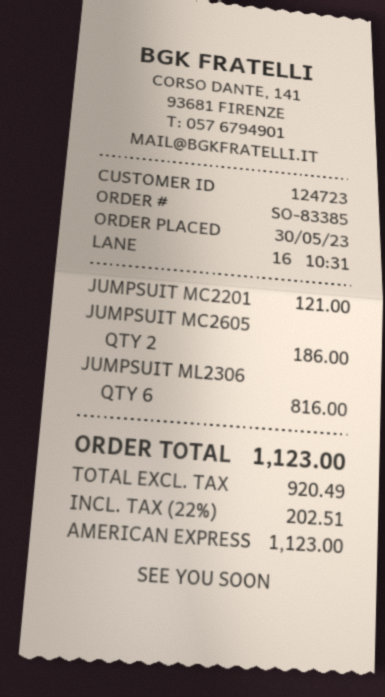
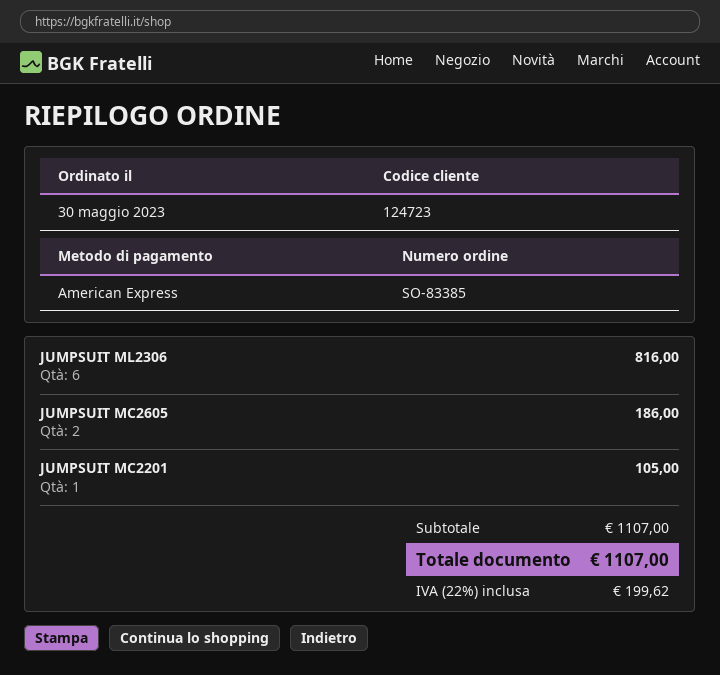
JUMPSUIT MC2201: 1 for 121.00 -> 1 for 105.00
tax: 22% = 202.51 -> 22% = 199.62
total: 1123.00 -> 1107.00

